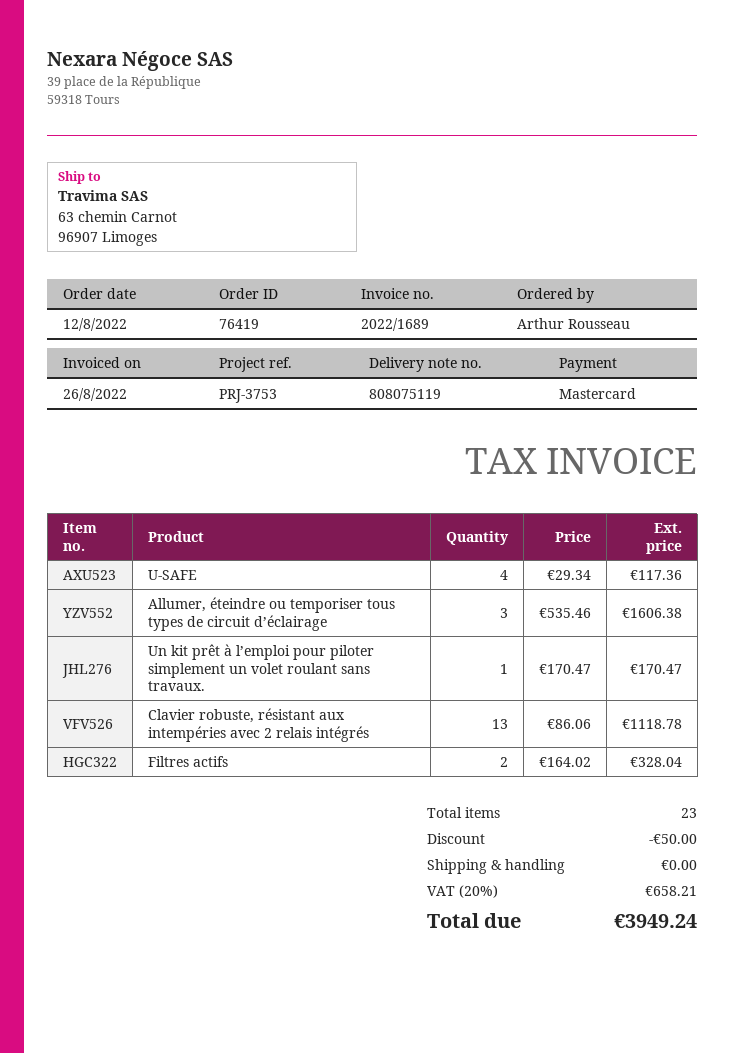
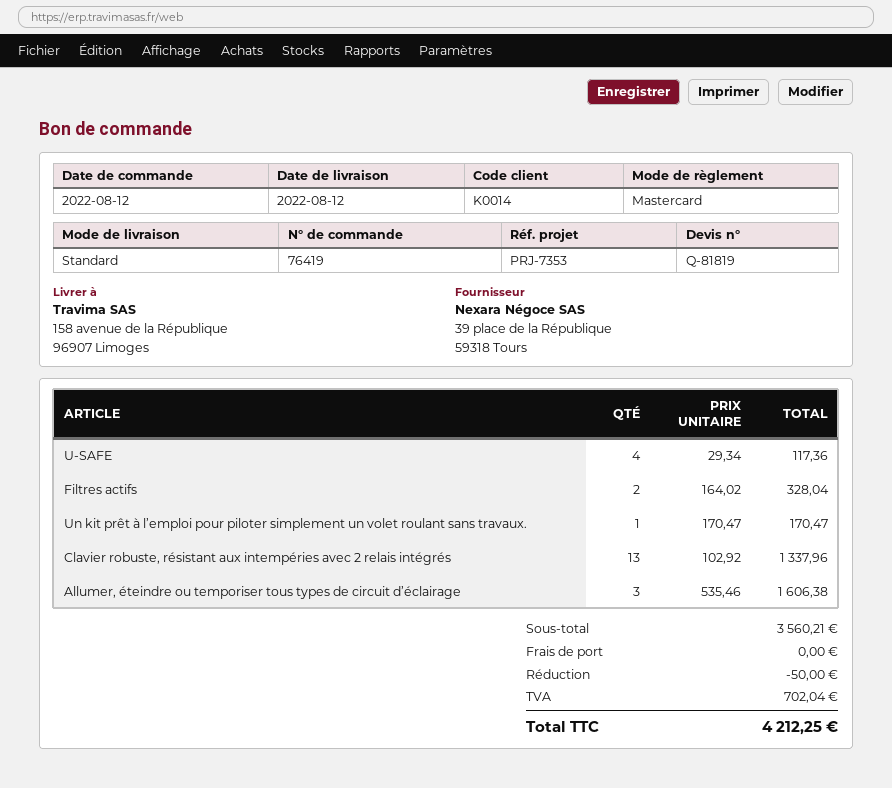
reference: PRJ-3753 -> PRJ-7353
ship to: 63 chemin Carnot, 96907 Limoges -> 158 avenue de la République, 96907 Limoges
Clavier robuste, résistant aux intempéries avec 2 relais intégrés: 13 x 86.06 = 1118.78 -> 13 x 102.92 = 1337.96
tax: 658.21 -> 702.04
total: 3949.24 -> 4212.25

